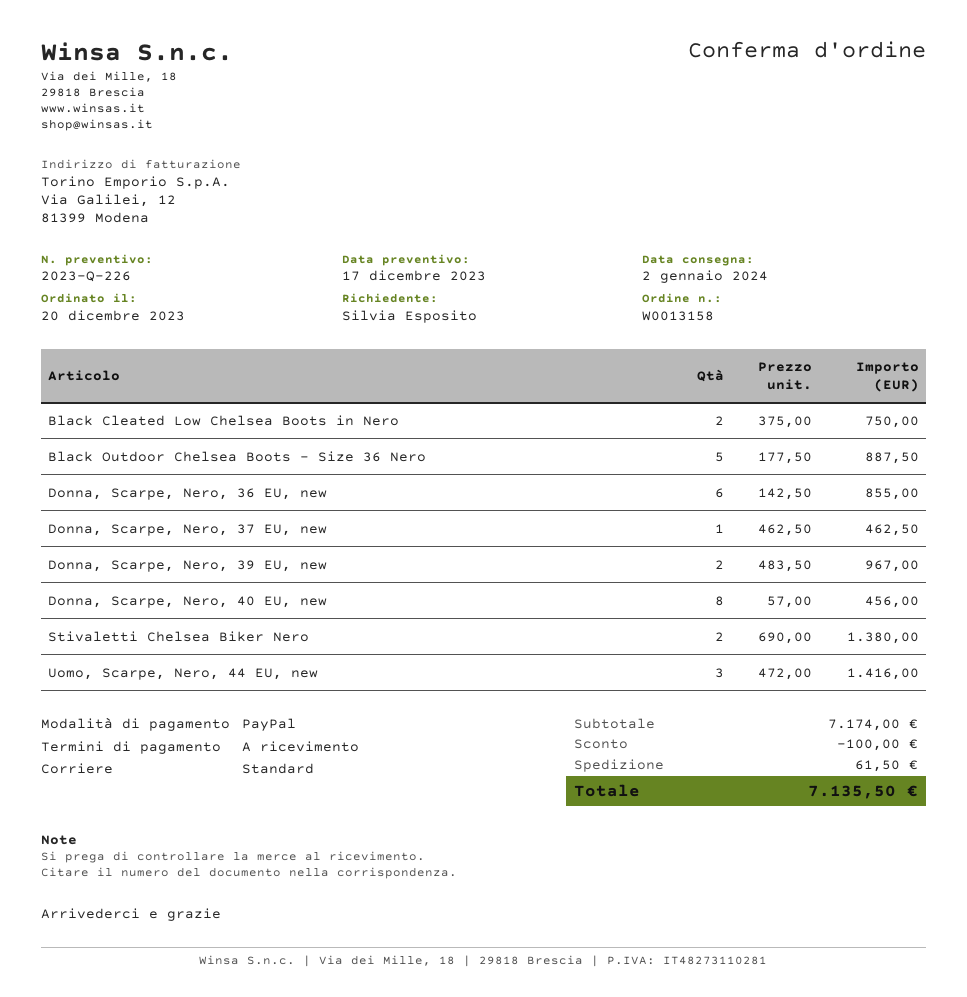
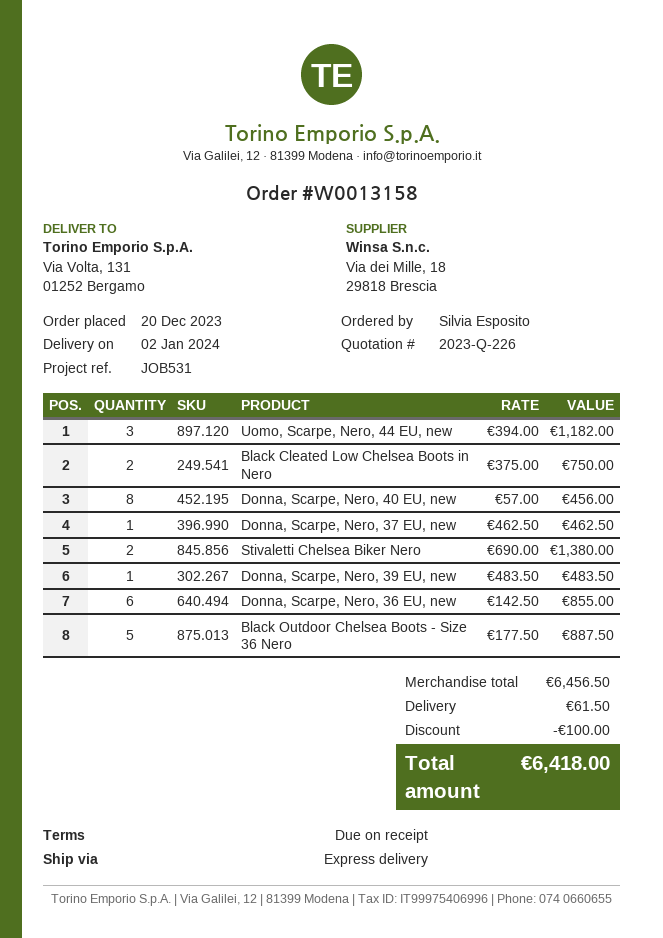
shipping method: standard -> express
Donna, Scarpe, Nero, 39 EU, new: 2 x 483.50 = 967.00 -> 1 x 483.50 = 483.50
Uomo, Scarpe, Nero, 44 EU, new: 3 x 472.00 = 1416.00 -> 3 x 394.00 = 1182.00
subtotal: 7174.00 -> 6456.50
total: 7135.50 -> 6418.00

